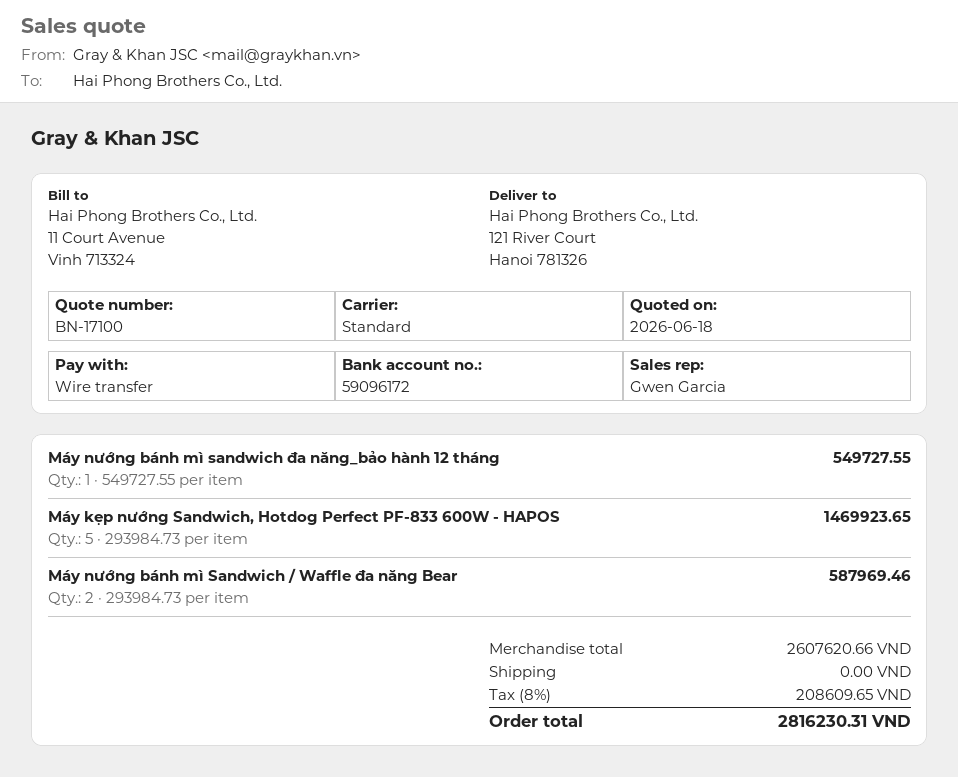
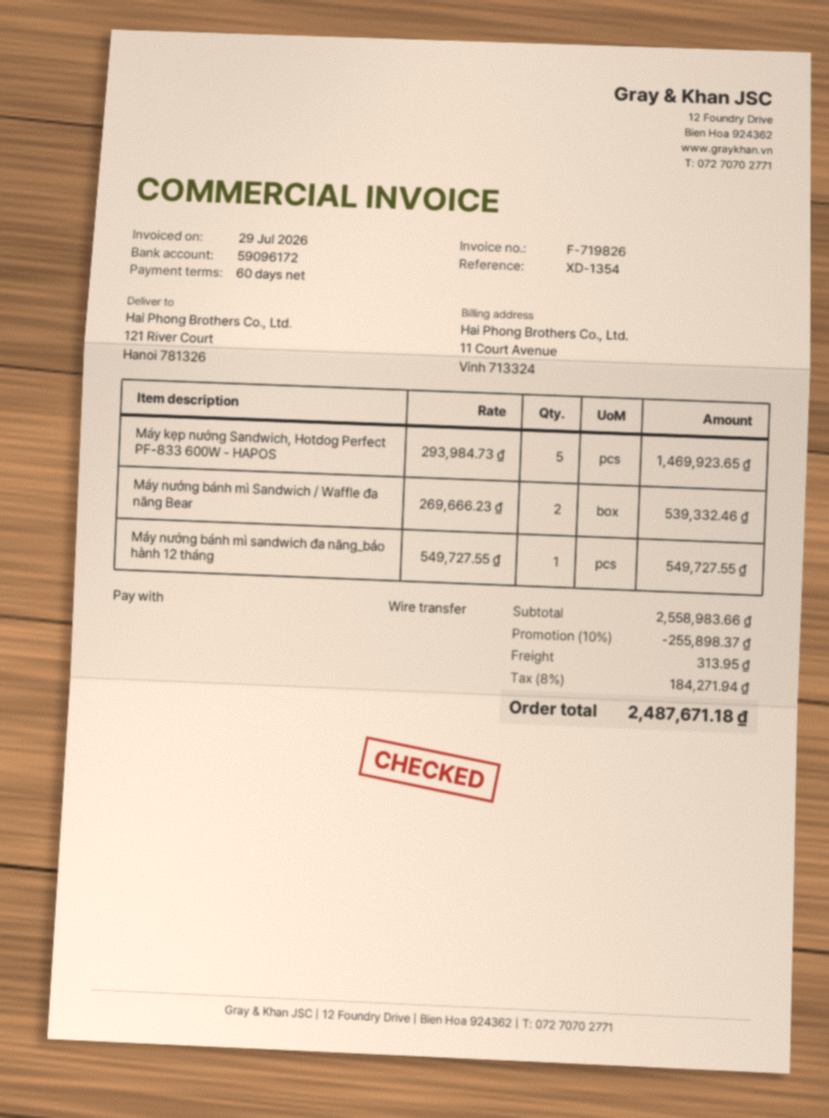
Máy nướng bánh mì Sandwich / Waffle đa năng Bear: 2 x 293984.73 = 587969.46 -> 2 x 269666.23 = 539332.46
subtotal: 2607620.66 -> 2558983.66
discount: none -> 10% = 255898.37
shipping: 0.00 -> 313.95
tax: 8% = 208609.65 -> 8% = 184271.94
total: 2816230.31 -> 2487671.18

